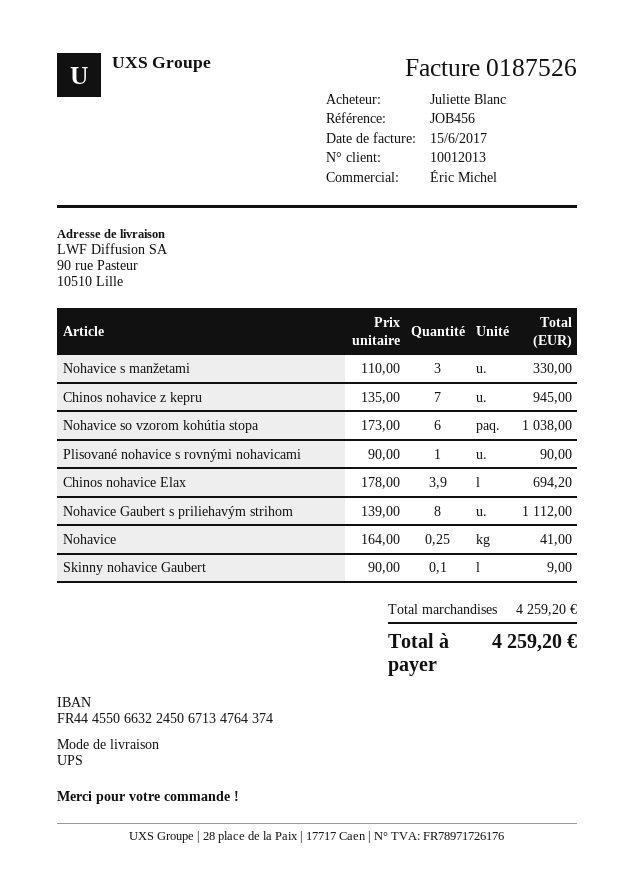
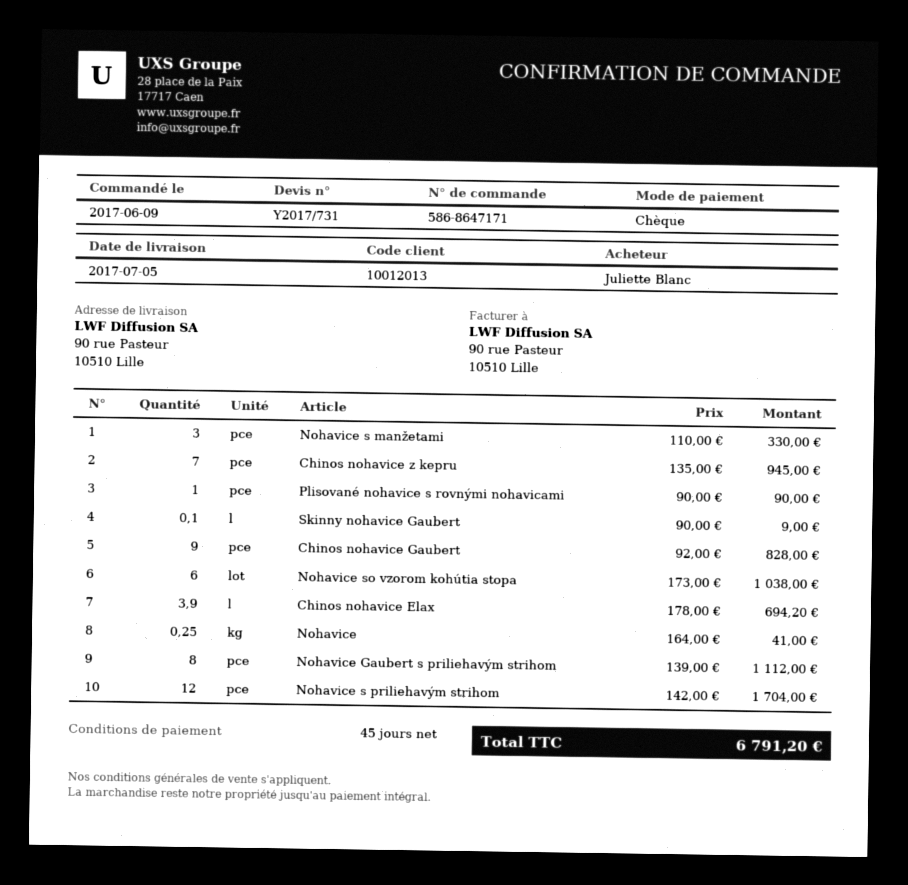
Chinos nohavice Gaubert: none -> 9 x 92.00 = 828.00
Nohavice s priliehavým strihom: none -> 12 x 142.00 = 1704.00
total: 4259.20 -> 6791.20

